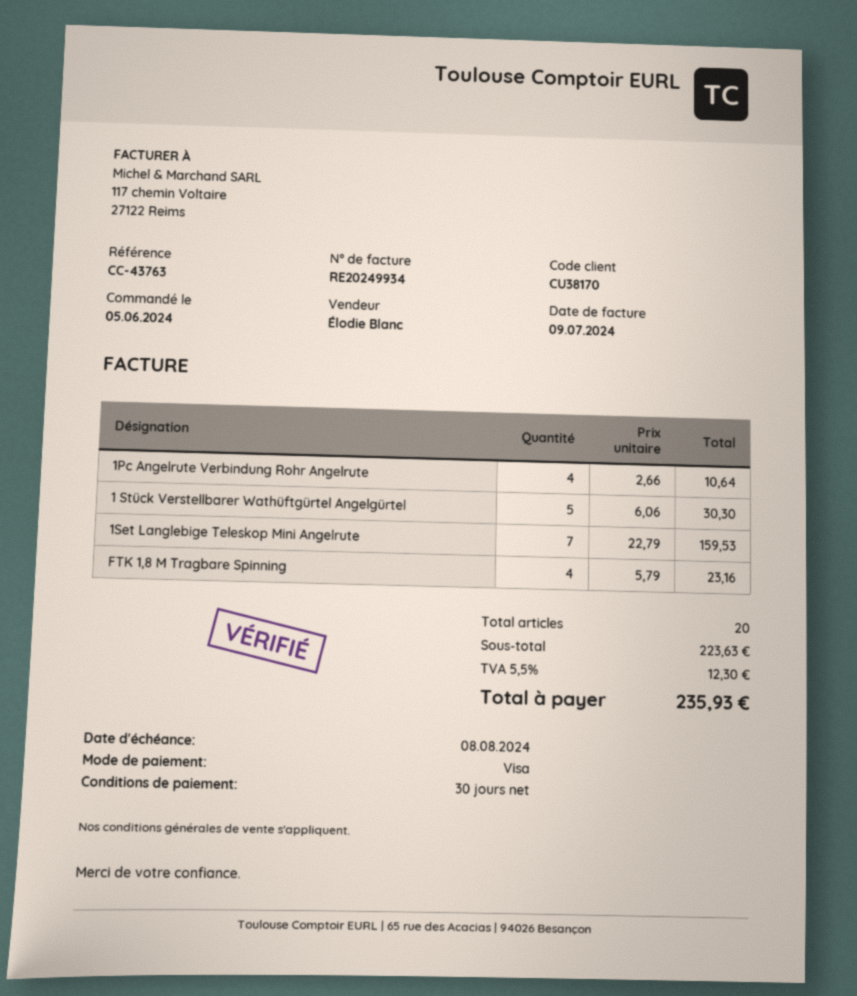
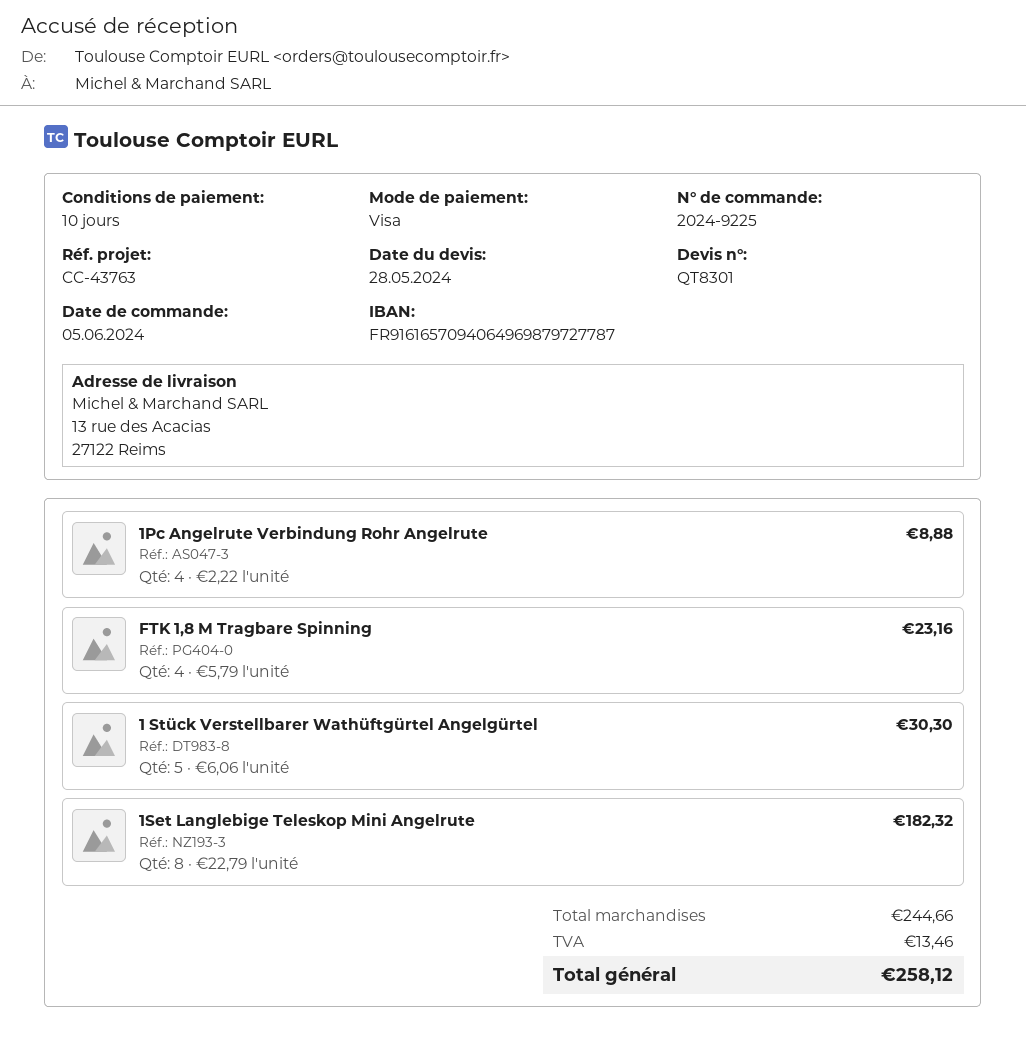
payment terms: 30 days -> 10 days
1Pc Angelrute Verbindung Rohr Angelrute: 4 x 2.66 = 10.64 -> 4 x 2.22 = 8.88
1Set Langlebige Teleskop Mini Angelrute: 7 x 22.79 = 159.53 -> 8 x 22.79 = 182.32
subtotal: 223.63 -> 244.66
tax: 12.30 -> 13.46
total: 235.93 -> 258.12

